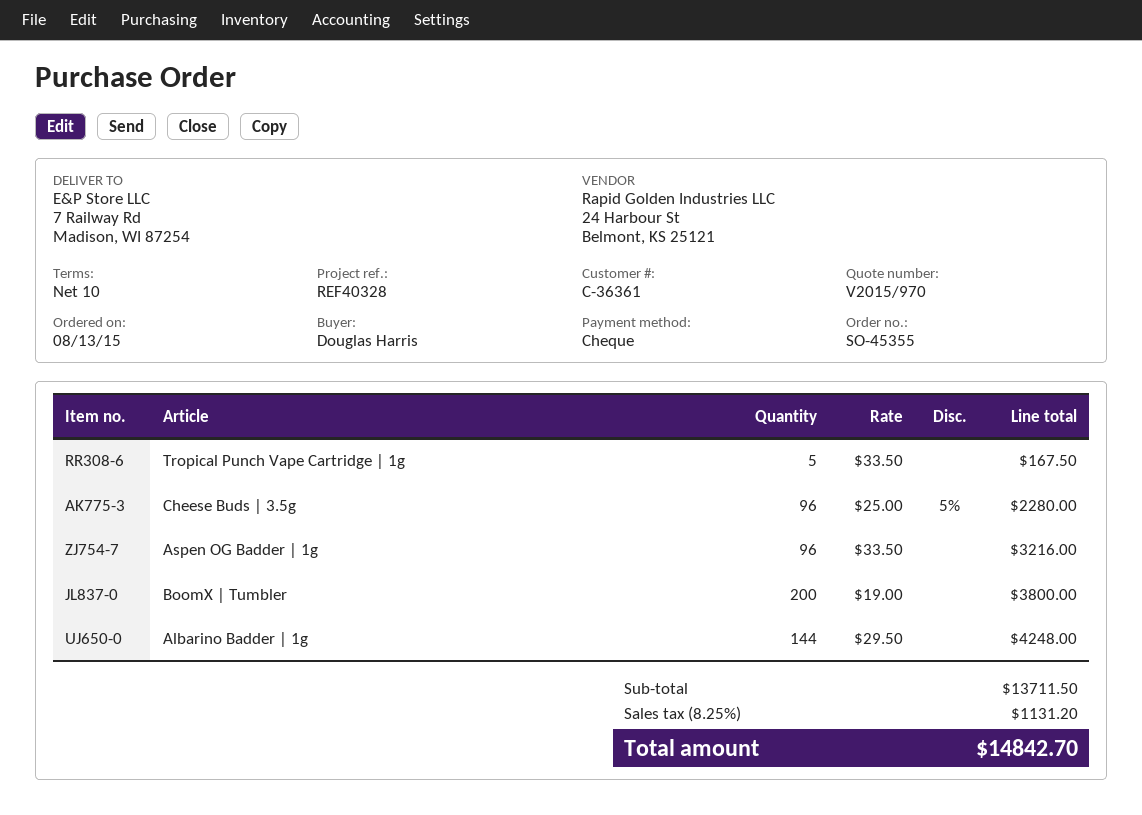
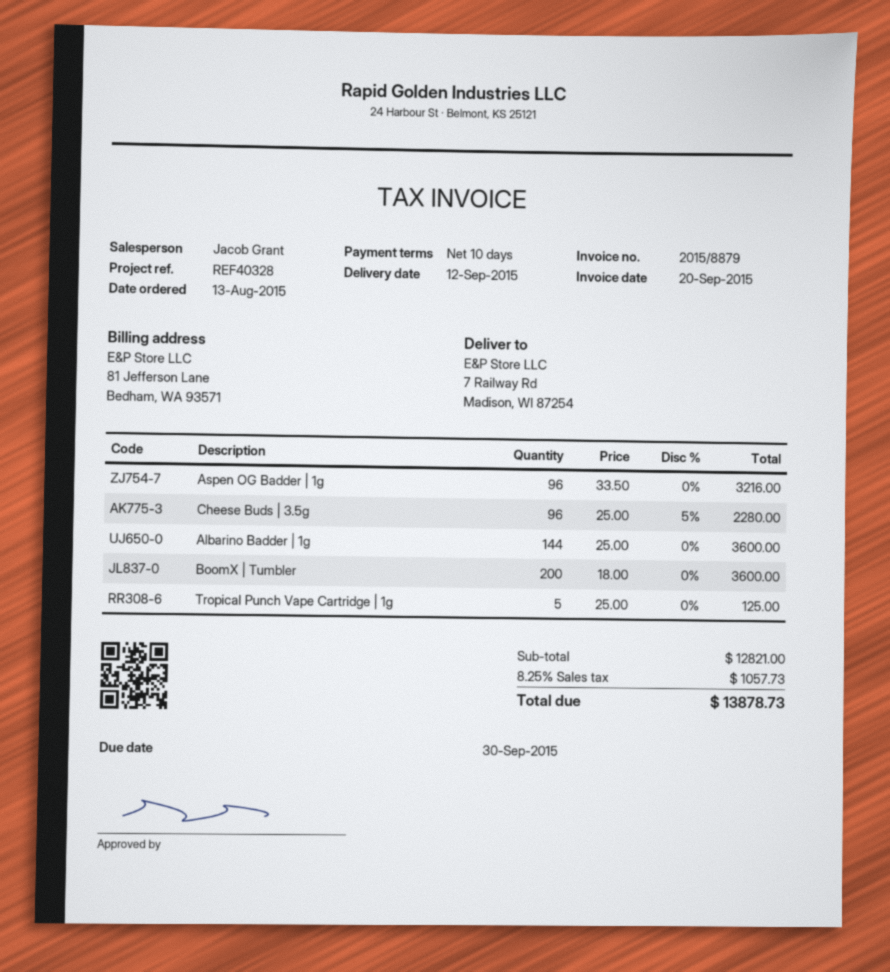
Tropical Punch Vape Cartridge | 1g: 5 x 33.50 = 167.50 -> 5 x 25.00 = 125.00
BoomX | Tumbler: 200 x 19.00 = 3800.00 -> 200 x 18.00 = 3600.00
Albarino Badder | 1g: 144 x 29.50 = 4248.00 -> 144 x 25.00 = 3600.00
subtotal: 13711.50 -> 12821.00
tax: 8.25% = 1131.20 -> 8.25% = 1057.73
total: 14842.70 -> 13878.73

